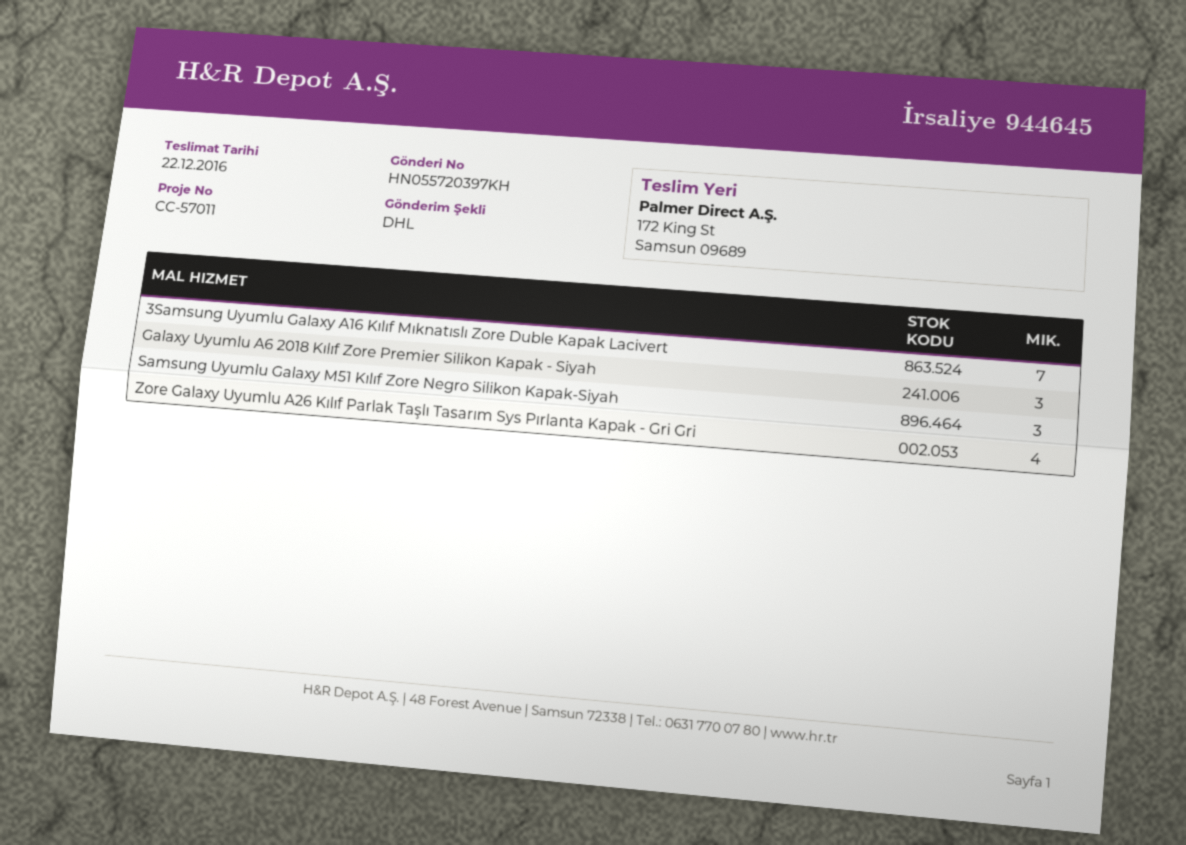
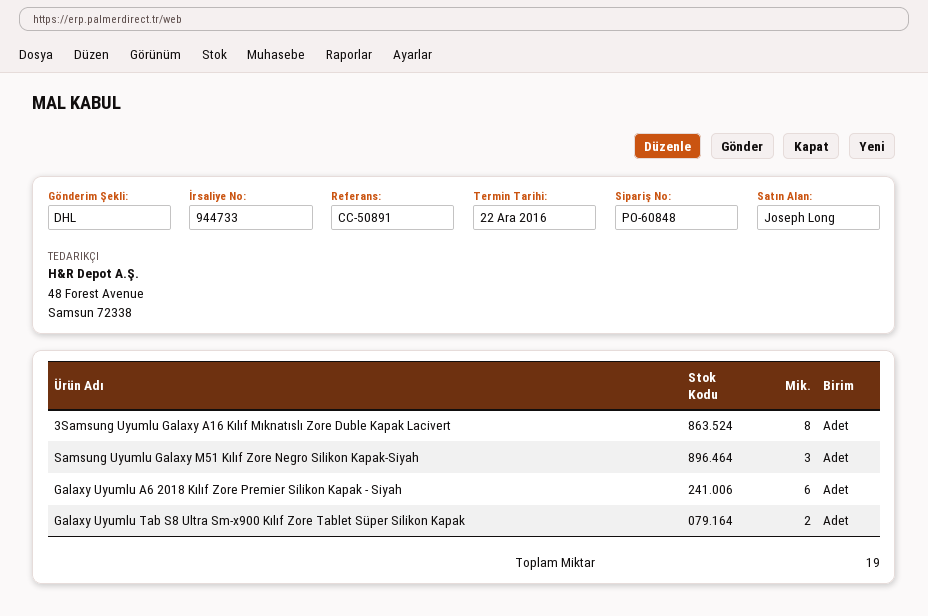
delivery note number: 944645 -> 944733
reference: CC-57011 -> CC-50891
3Samsung Uyumlu Galaxy A16 Kılıf Mıknatıslı Zore Duble Kapak Lacivert: 7 -> 8
Galaxy Uyumlu A6 2018 Kılıf Zore Premier Silikon Kapak - Siyah: 3 -> 6
Zore Galaxy Uyumlu A26 Kılıf Parlak Taşlı Tasarım Sys Pırlanta Kapak - Gri Gri: 4 -> none
Galaxy Uyumlu Tab S8 Ultra Sm-x900 Kılıf Zore Tablet Süper Silikon Kapak: none -> 2

